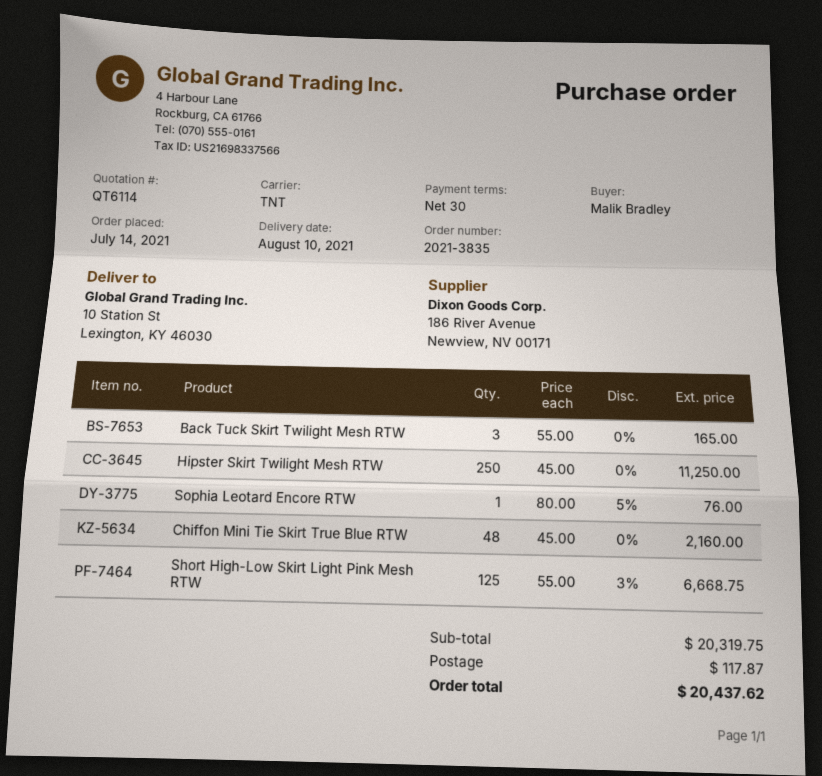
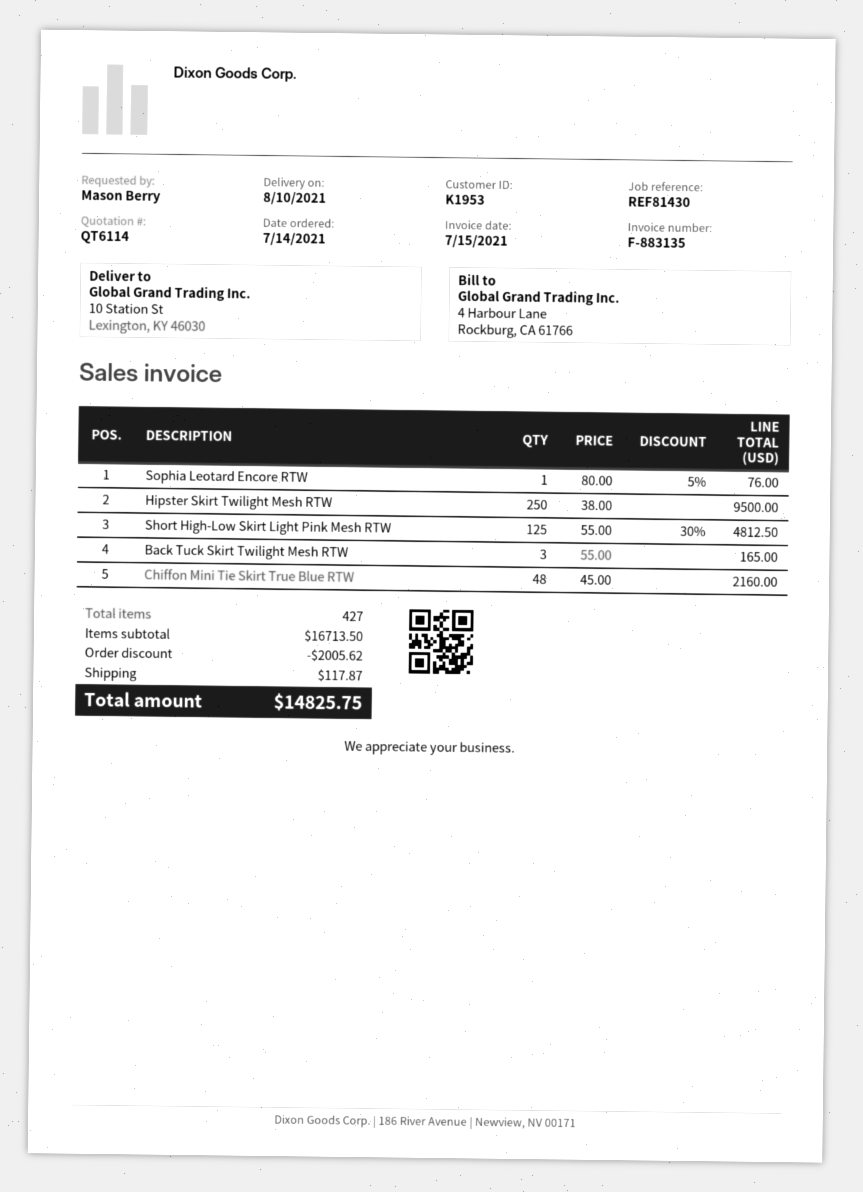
ordered by: Malik Bradley -> Mason Berry
Hipster Skirt Twilight Mesh RTW: 250 x 45.00 = 11250.00 -> 250 x 38.00 = 9500.00
Short High-Low Skirt Light Pink Mesh RTW: 125 x 55.00 - 3% = 6668.75 -> 125 x 55.00 - 30% = 4812.50
subtotal: 20319.75 -> 16713.50
discount: none -> 2005.62
total: 20437.62 -> 14825.75

